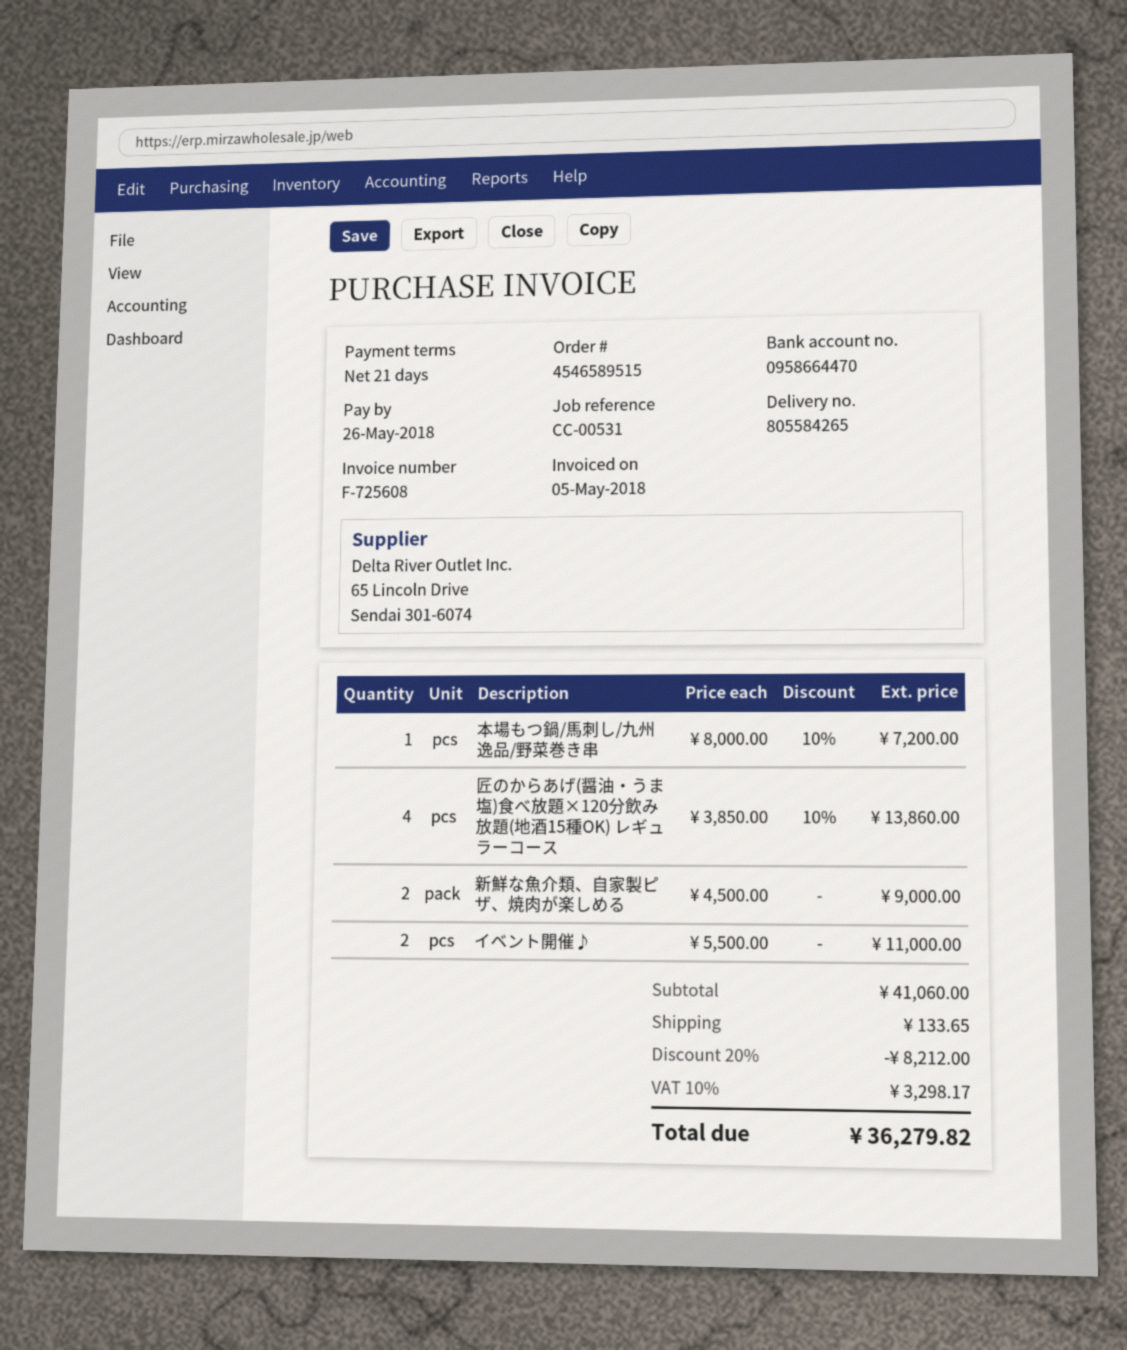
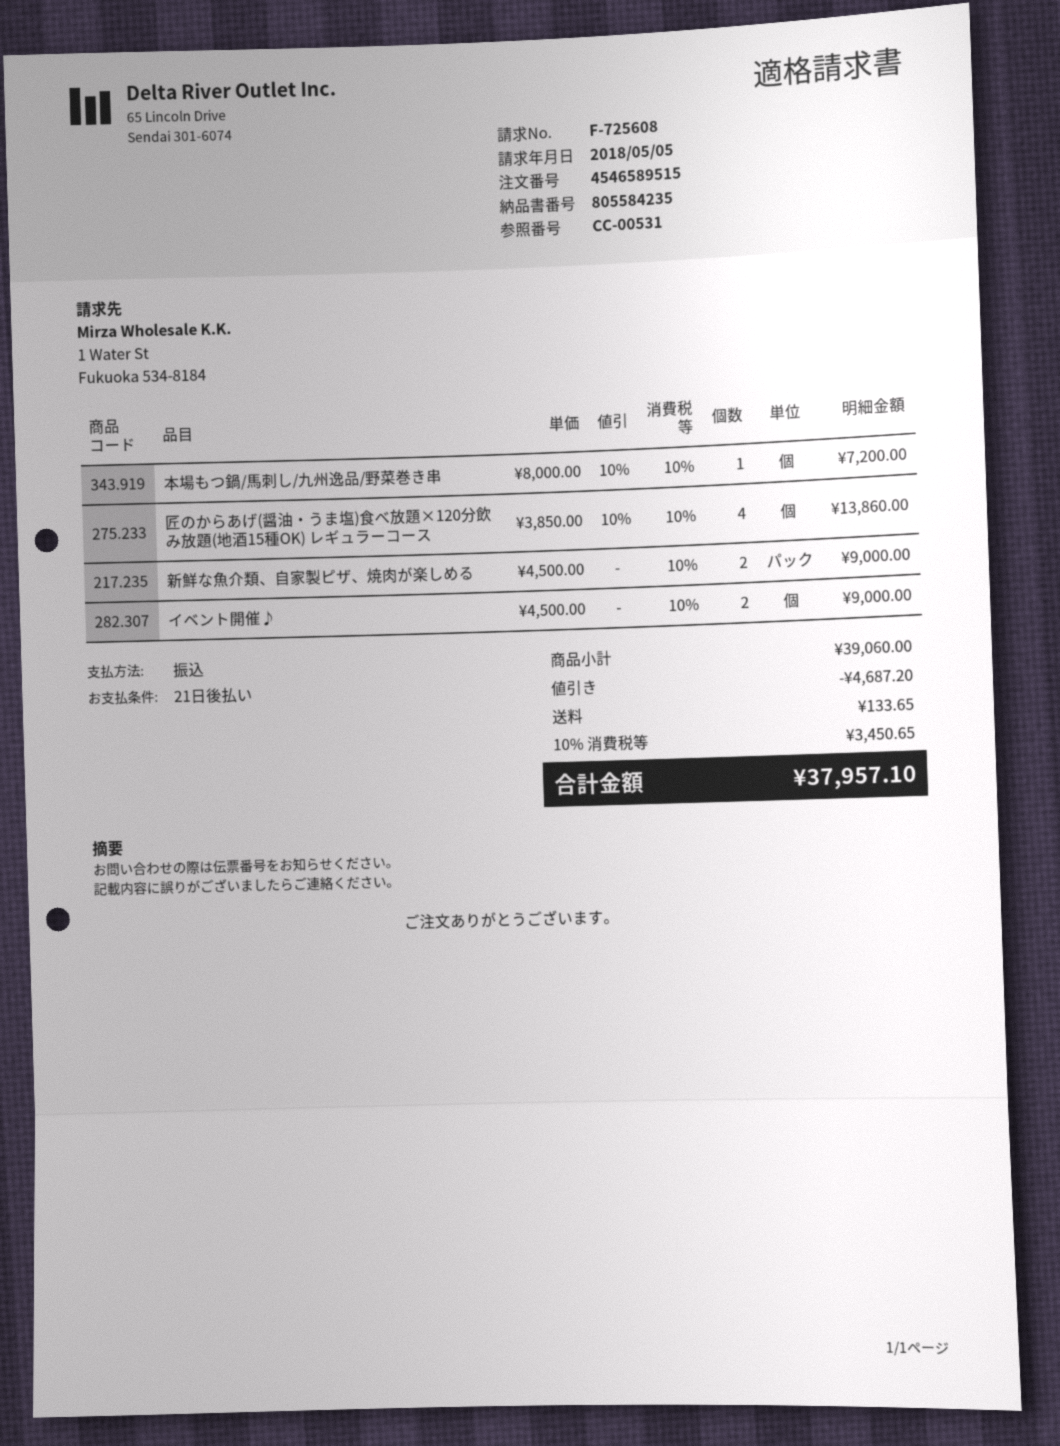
delivery note number: 805584265 -> 805584235
イベント開催♪: 2 x 5500.00 = 11000.00 -> 2 x 4500.00 = 9000.00
subtotal: 41060.00 -> 39060.00
discount: 8212.00 -> 4687.20
tax: 10% = 3298.17 -> 10% = 3450.65
total: 36279.82 -> 37957.10

